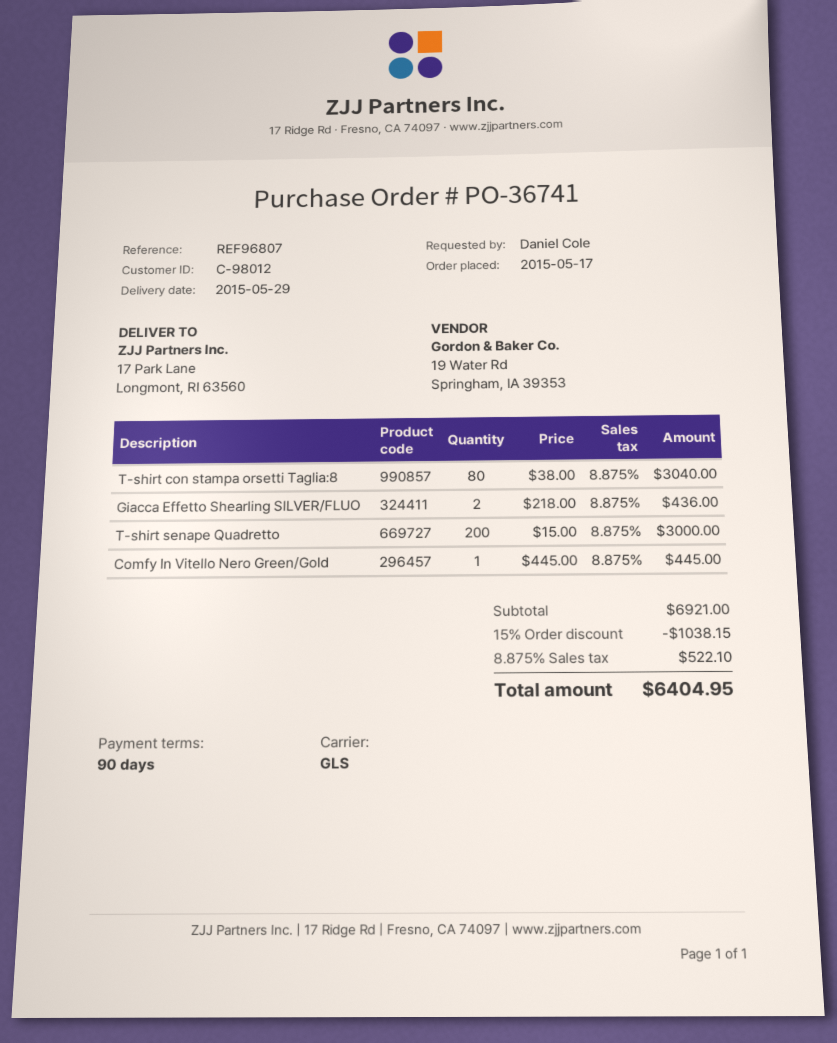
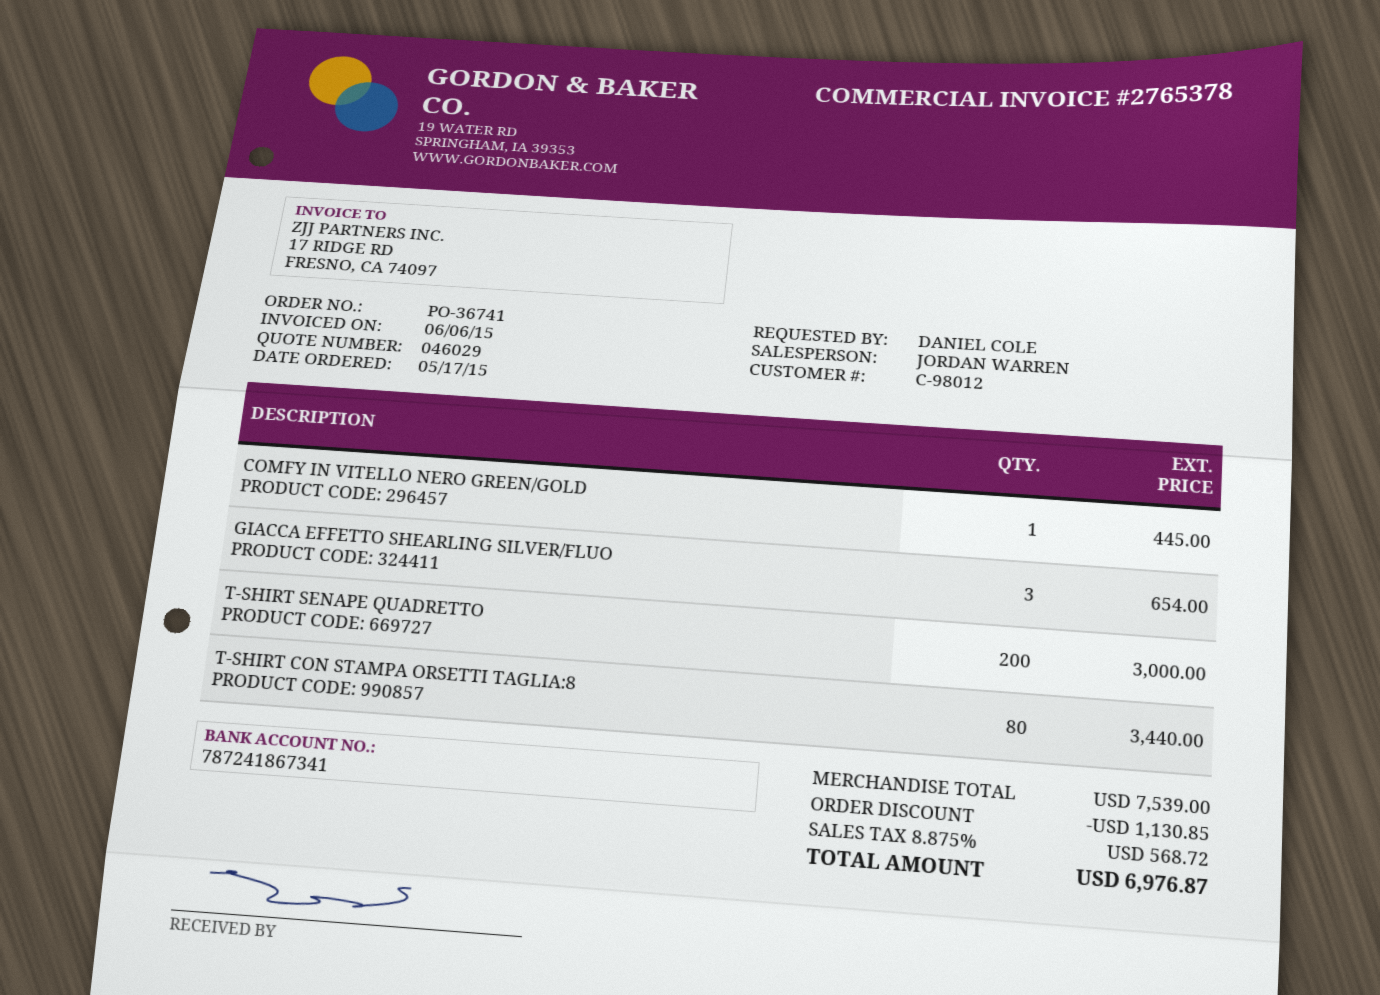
T-shirt con stampa orsetti Taglia:8: 80 for 3040.00 -> 80 for 3440.00
Giacca Effetto Shearling SILVER/FLUO: 2 for 436.00 -> 3 for 654.00
subtotal: 6921.00 -> 7539.00
discount: 1038.15 -> 1130.85
tax: 8.875% = 522.10 -> 8.875% = 568.72
total: 6404.95 -> 6976.87

